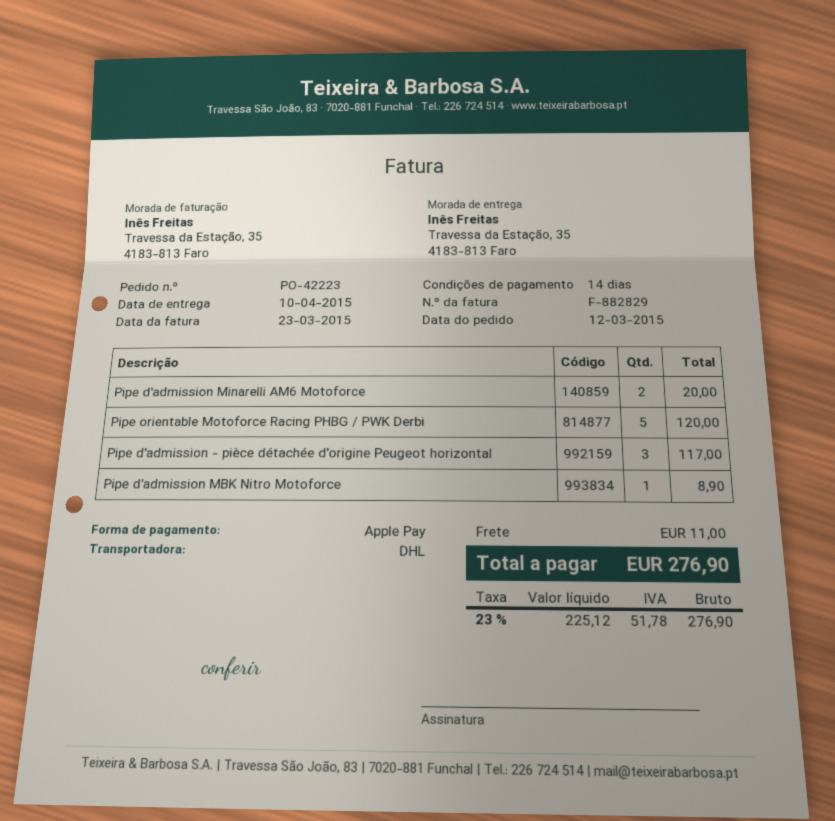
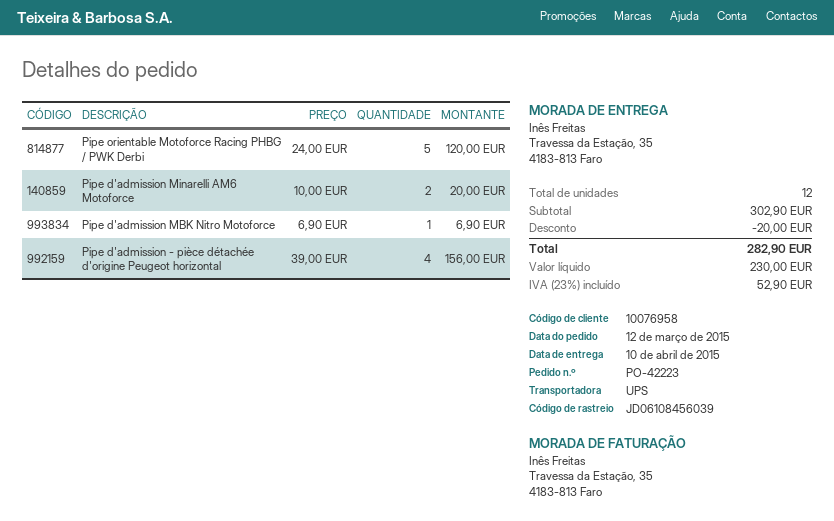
shipping method: DHL -> UPS
Pipe d'admission - pièce détachée d'origine Peugeot horizontal: 3 for 117.00 -> 4 for 156.00
Pipe d'admission MBK Nitro Motoforce: 1 for 8.90 -> 1 for 6.90
discount: none -> 20.00
shipping: 11.00 -> none
net: 225.12 -> 230.00
tax: 23% = 51.78 -> 23% = 52.90
total: 276.90 -> 282.90

